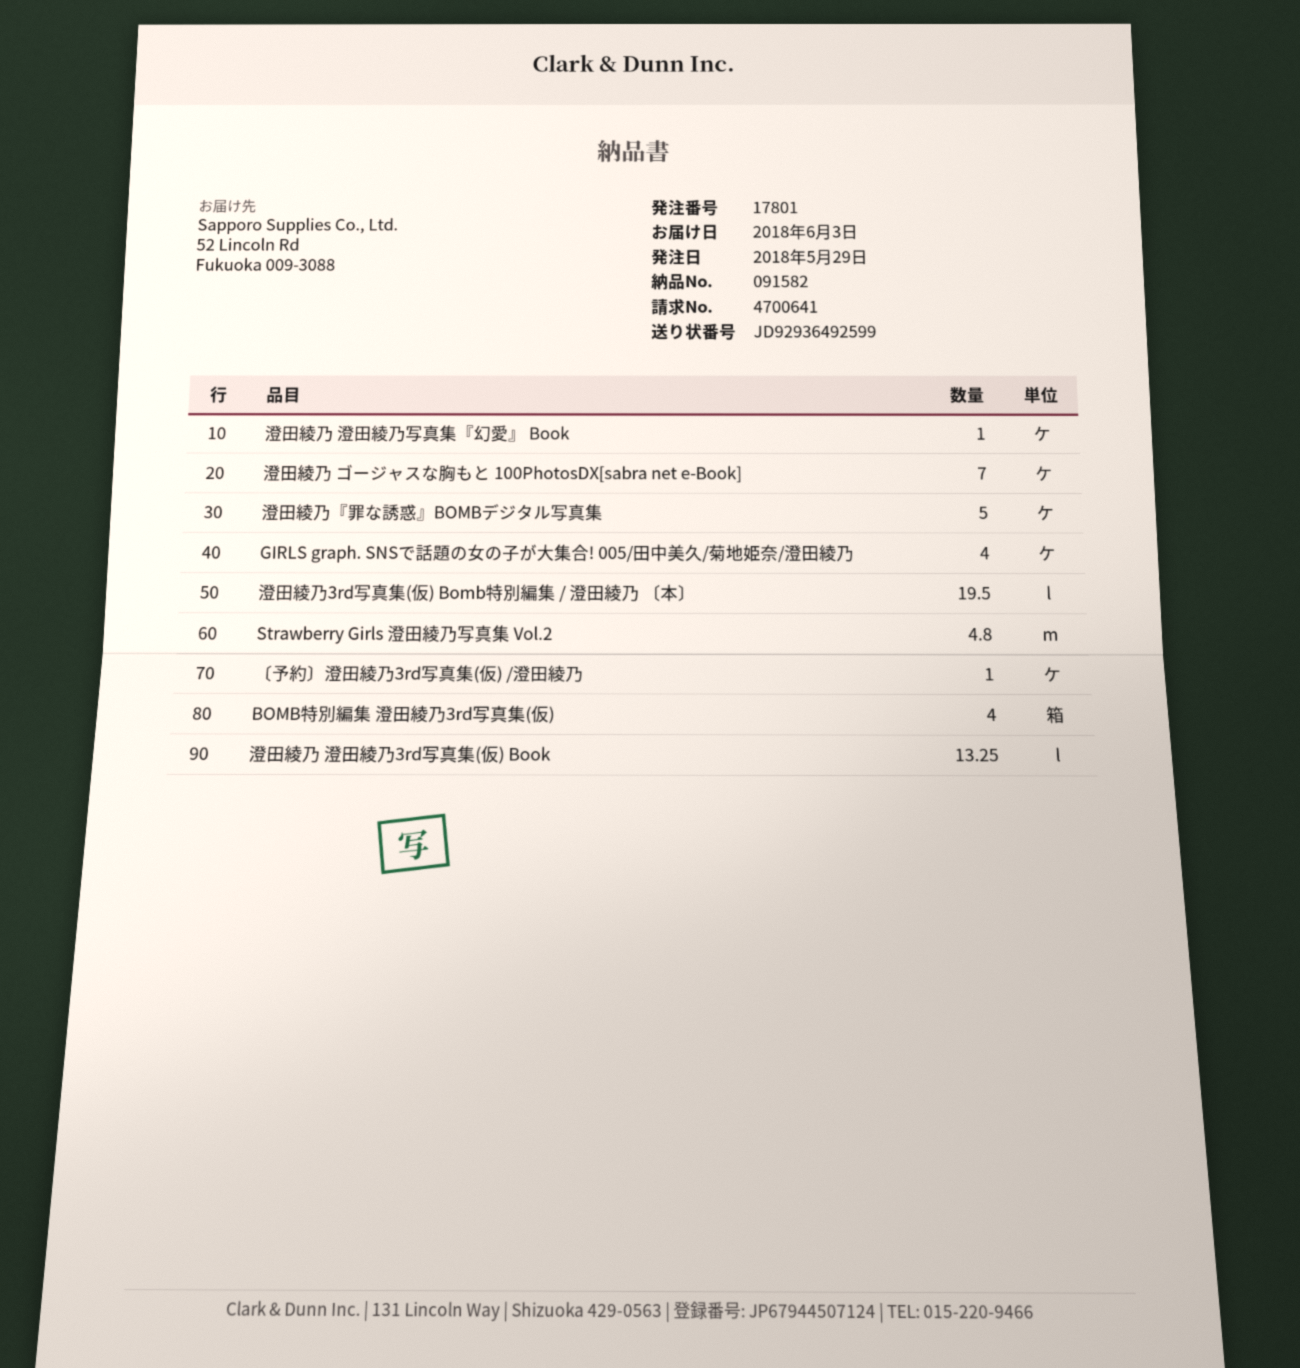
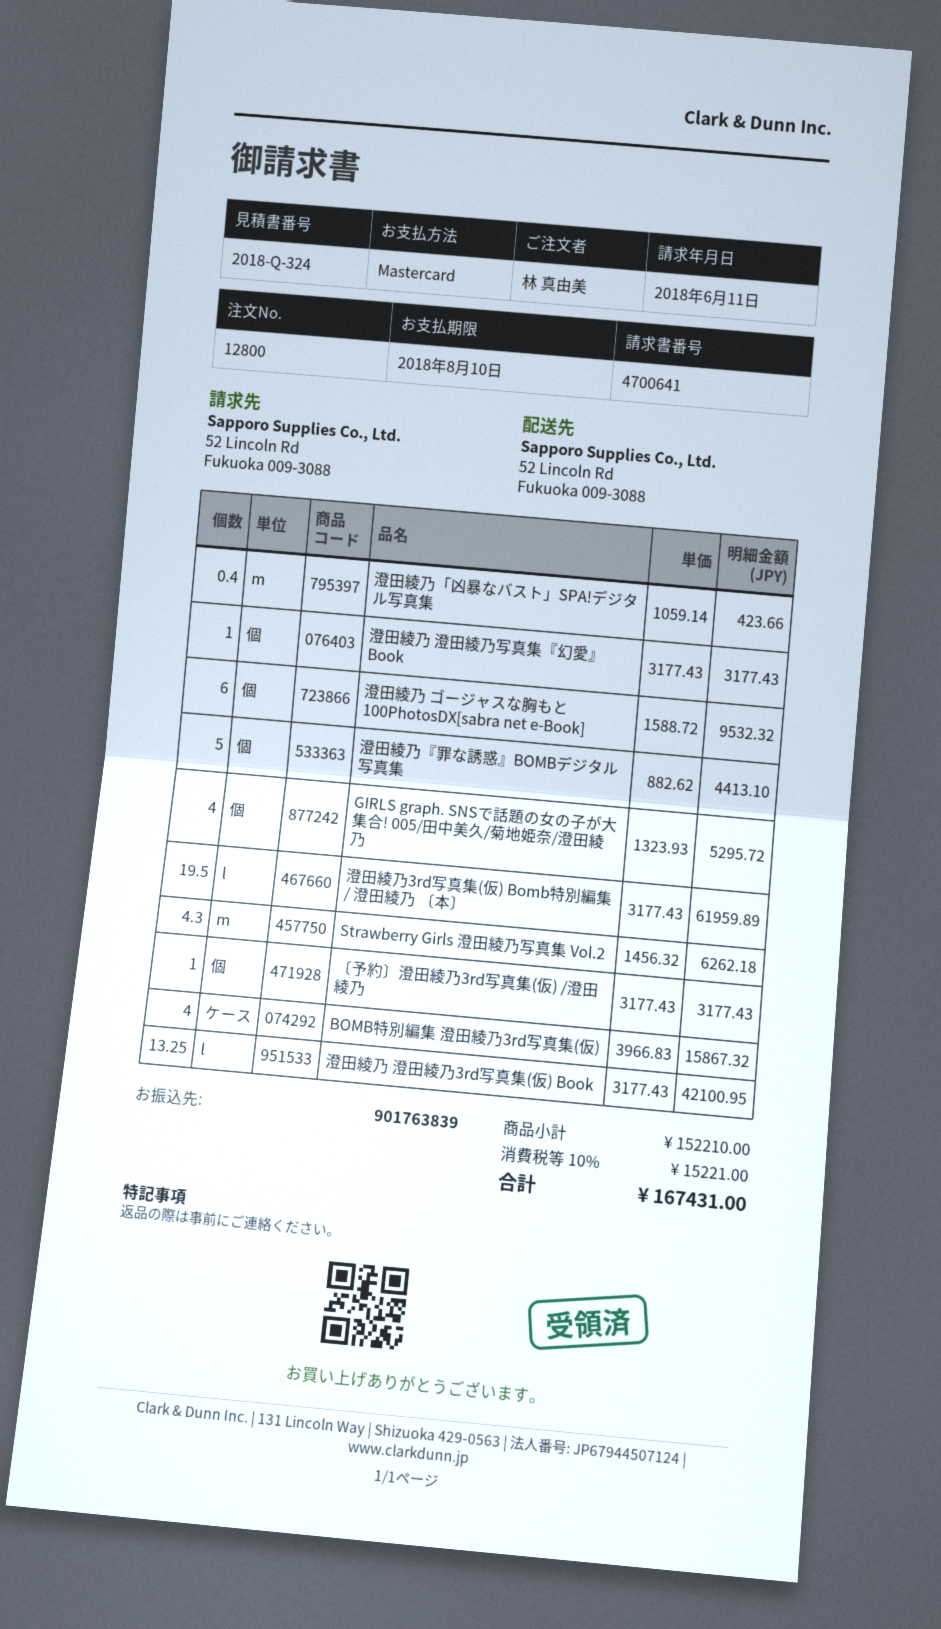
order number: 17801 -> 12800
澄田綾乃 ゴージャスな胸もと 100PhotosDX[sabra net e-Book]: 7 -> 6
Strawberry Girls 澄田綾乃写真集 Vol.2: 4.8 -> 4.3
澄田綾乃「凶暴なバスト」SPA!デジタル写真集: none -> 0.4

